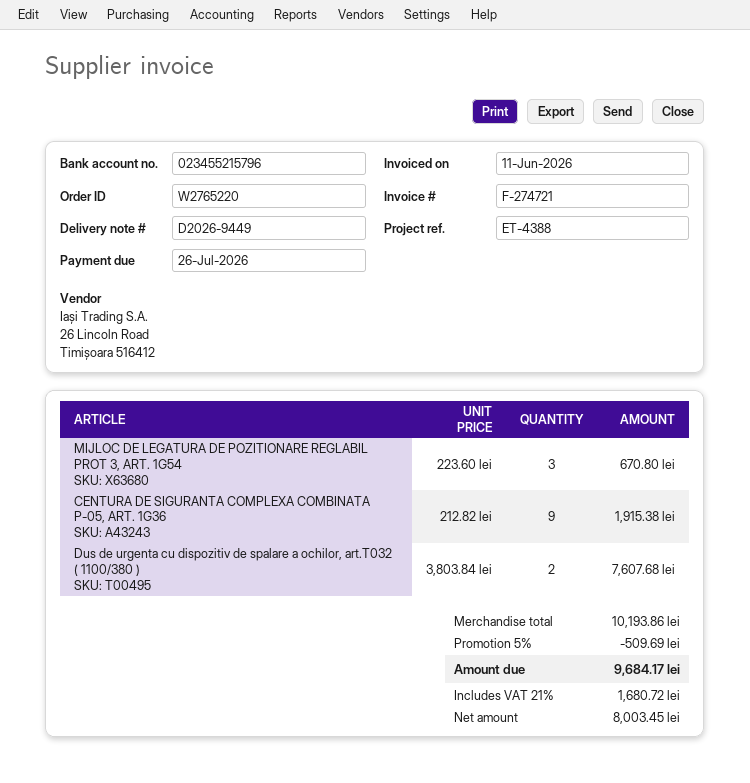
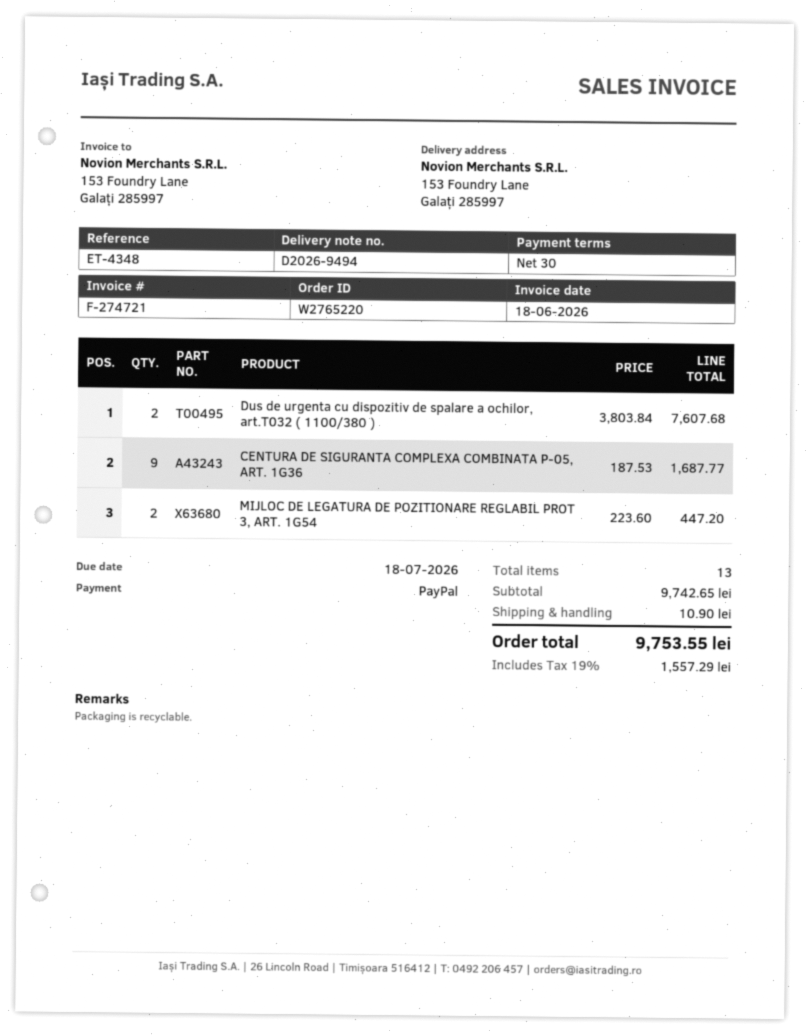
delivery note number: D2026-9449 -> D2026-9494
invoice date: 2026-06-11 -> 2026-06-18
due date: 2026-07-26 -> 2026-07-18
reference: ET-4388 -> ET-4348
MIJLOC DE LEGATURA DE POZITIONARE REGLABIL PROT 3, ART. 1G54: 3 x 223.60 = 670.80 -> 2 x 223.60 = 447.20
CENTURA DE SIGURANTA COMPLEXA COMBINATA P-05, ART. 1G36: 9 x 212.82 = 1915.38 -> 9 x 187.53 = 1687.77
subtotal: 10193.86 -> 9742.65
discount: 5% = 509.69 -> none
shipping: none -> 10.90
tax: 21% = 1680.72 -> 19% = 1557.29
total: 9684.17 -> 9753.55

